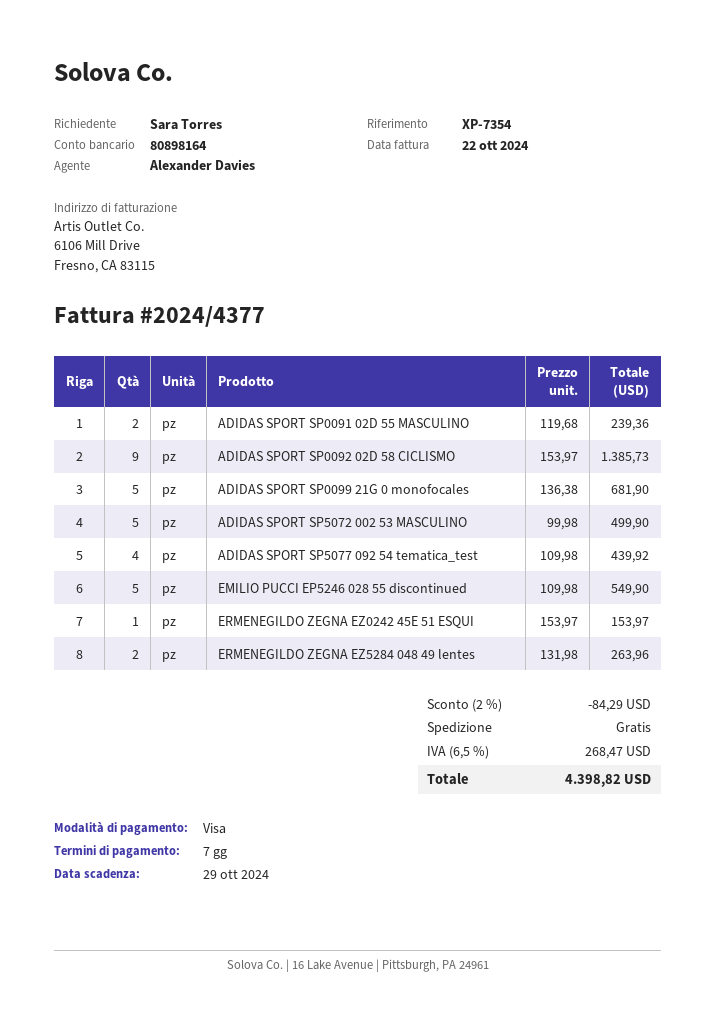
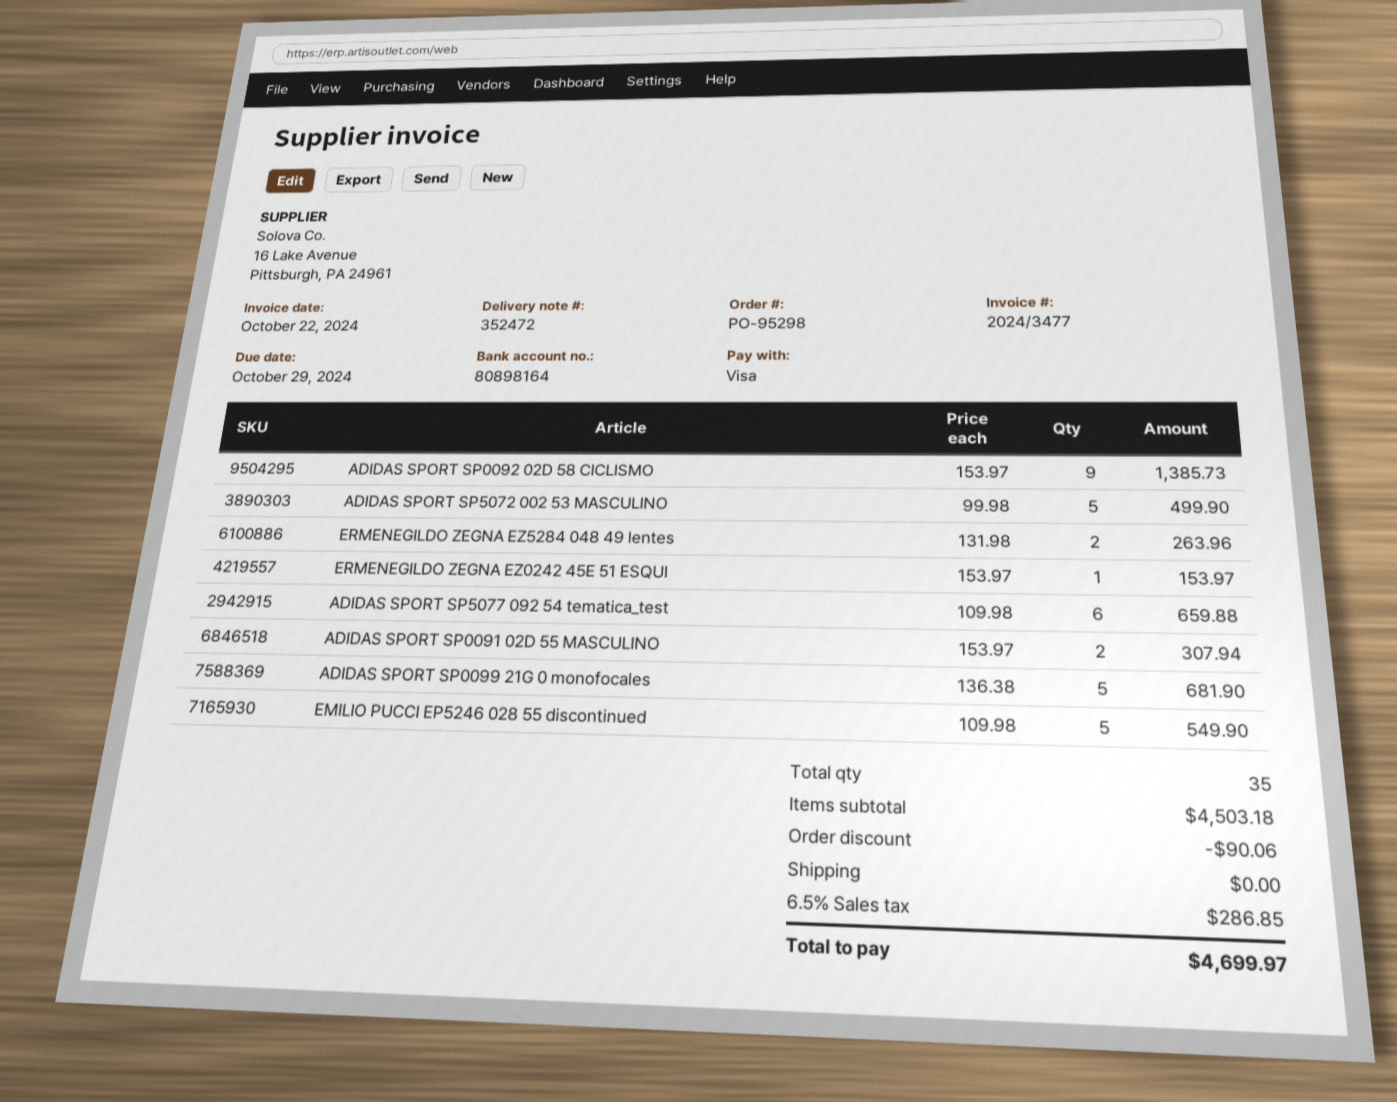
invoice number: 2024/4377 -> 2024/3477
ADIDAS SPORT SP0091 02D 55 MASCULINO: 2 x 119.68 = 239.36 -> 2 x 153.97 = 307.94
ADIDAS SPORT SP5077 092 54 tematica_test: 4 x 109.98 = 439.92 -> 6 x 109.98 = 659.88
discount: 84.29 -> 90.06
tax: 6.5% = 268.47 -> 6.5% = 286.85
total: 4398.82 -> 4699.97

